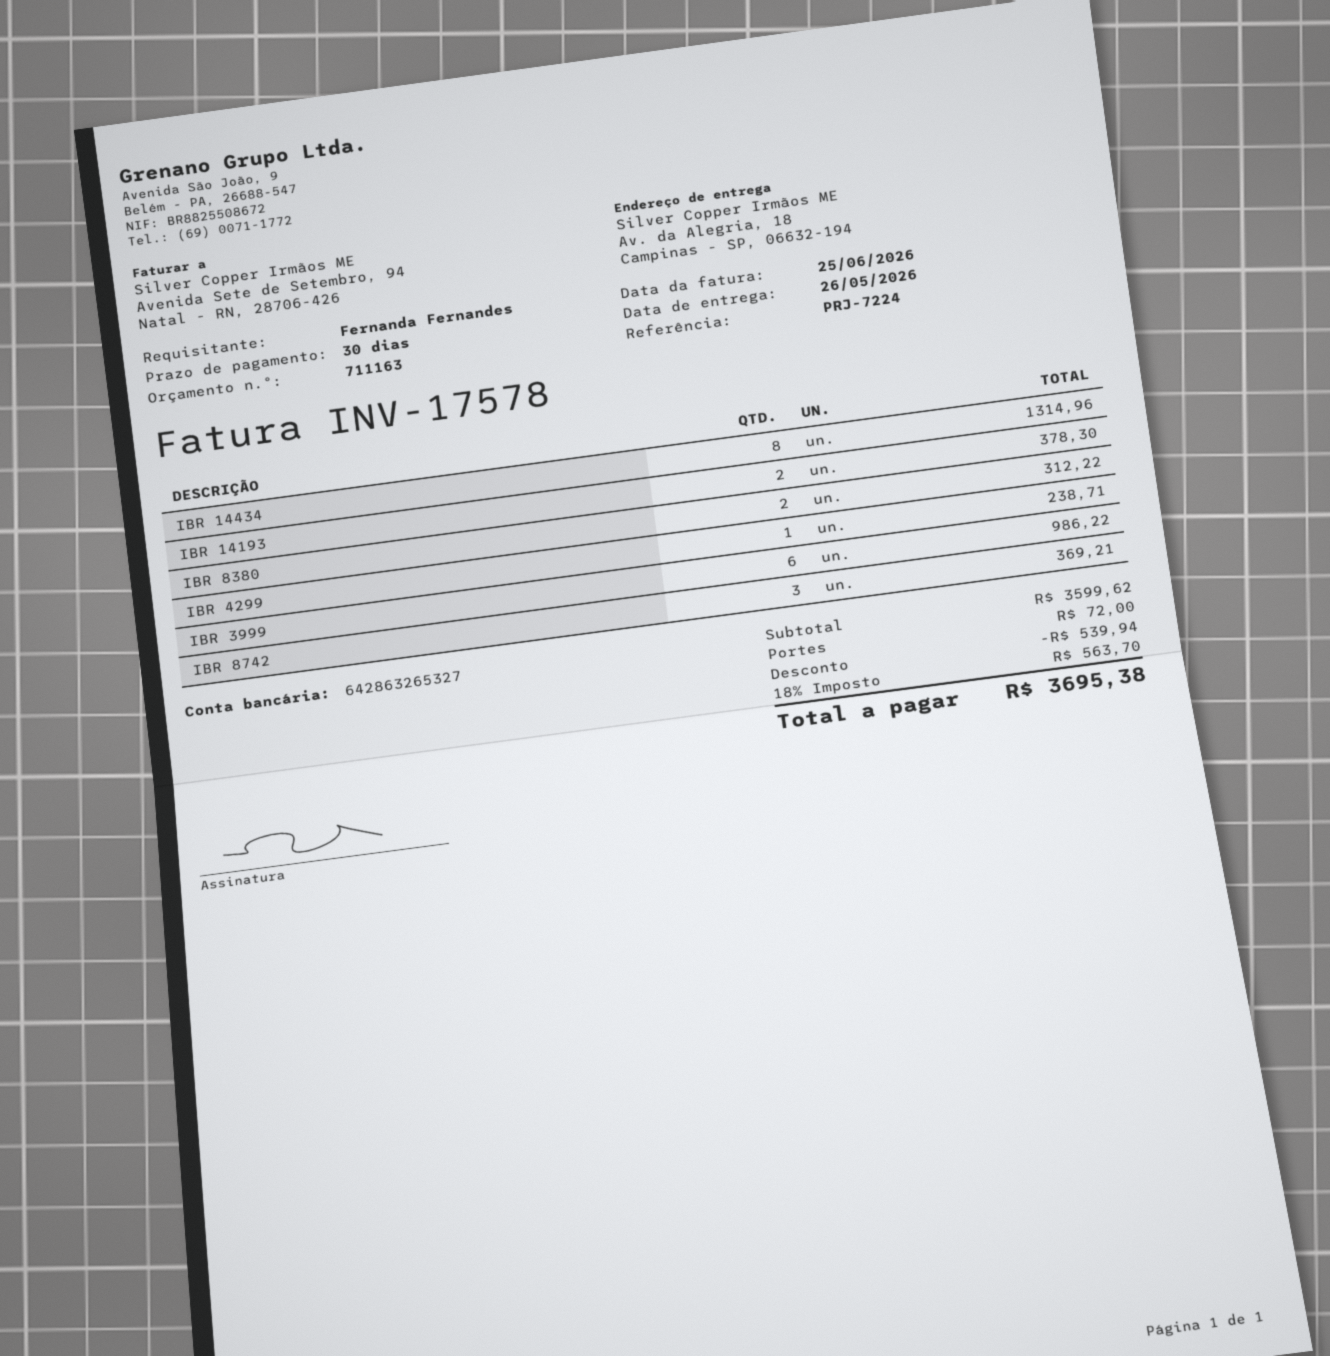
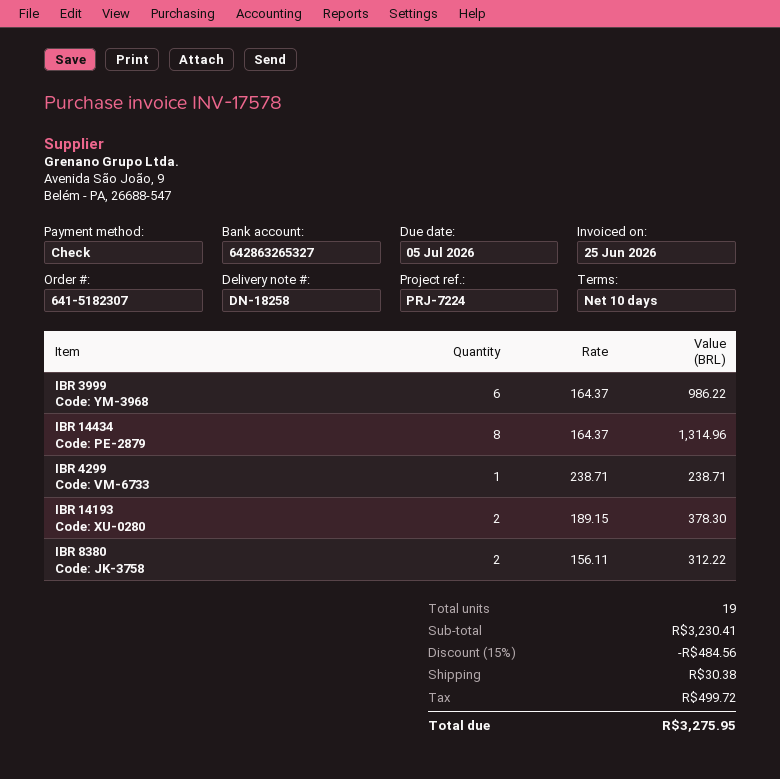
payment terms: 30 days -> 10 days
IBR 8742: 3 for 369.21 -> none
subtotal: 3599.62 -> 3230.41
discount: 539.94 -> 484.56
shipping: 72.00 -> 30.38
tax: 563.70 -> 499.72
total: 3695.38 -> 3275.95

